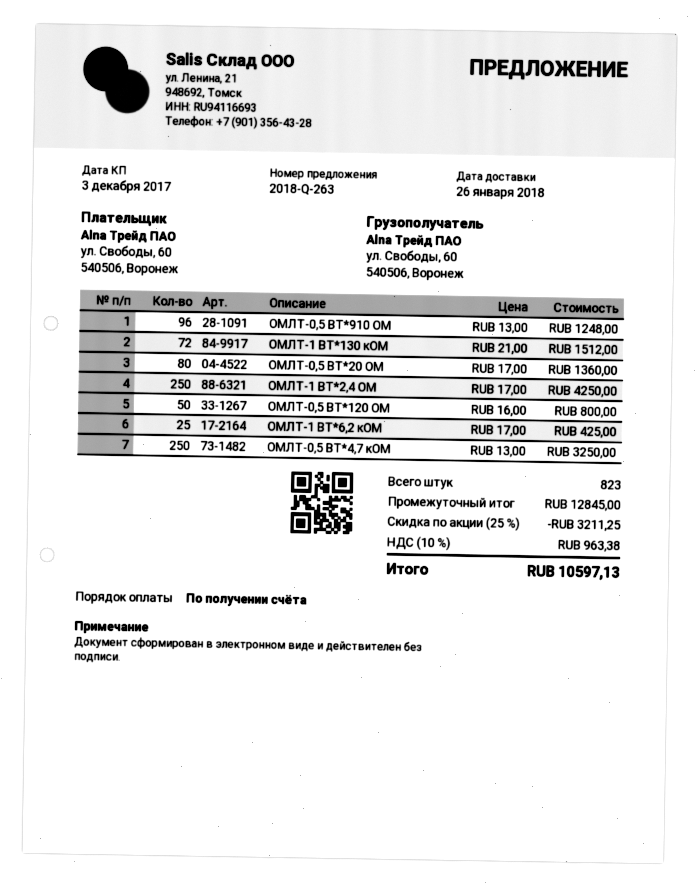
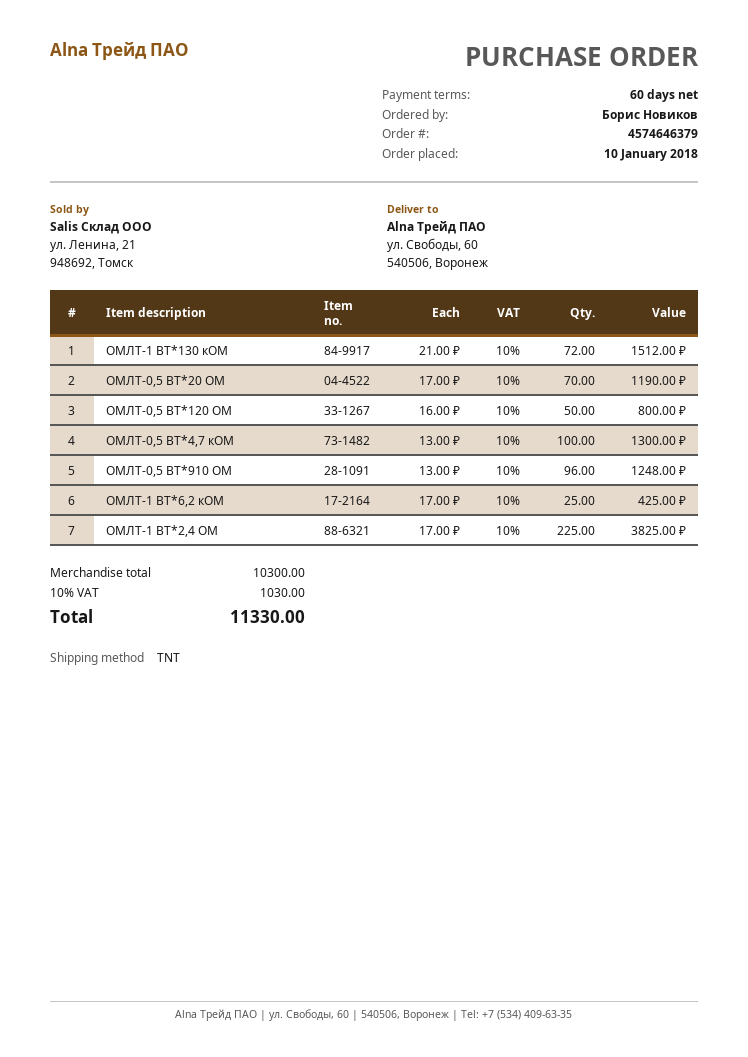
payment terms: on receipt -> 60 days
ОМЛТ-0,5 ВТ*20 ОМ: 80 x 17.00 = 1360.00 -> 70 x 17.00 = 1190.00
ОМЛТ-1 ВТ*2,4 ОМ: 250 x 17.00 = 4250.00 -> 225 x 17.00 = 3825.00
ОМЛТ-0,5 ВТ*4,7 кОМ: 250 x 13.00 = 3250.00 -> 100 x 13.00 = 1300.00
subtotal: 12845.00 -> 10300.00
discount: 25% = 3211.25 -> none
tax: 10% = 963.38 -> 10% = 1030.00
total: 10597.13 -> 11330.00

